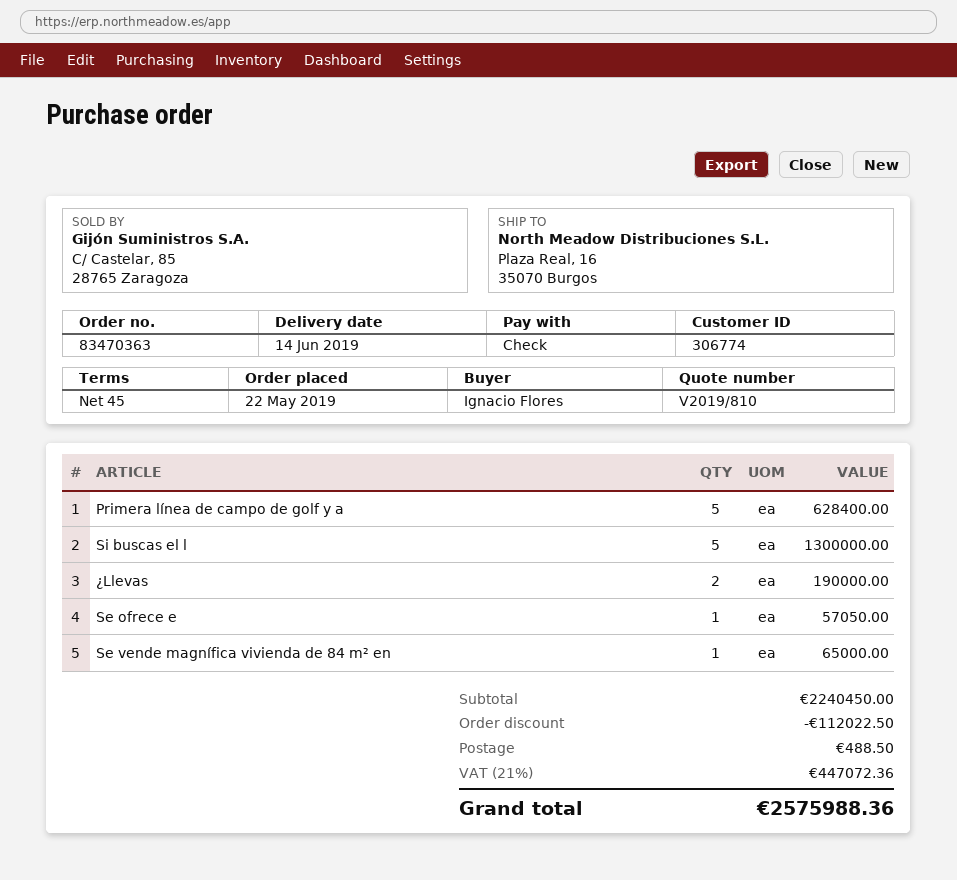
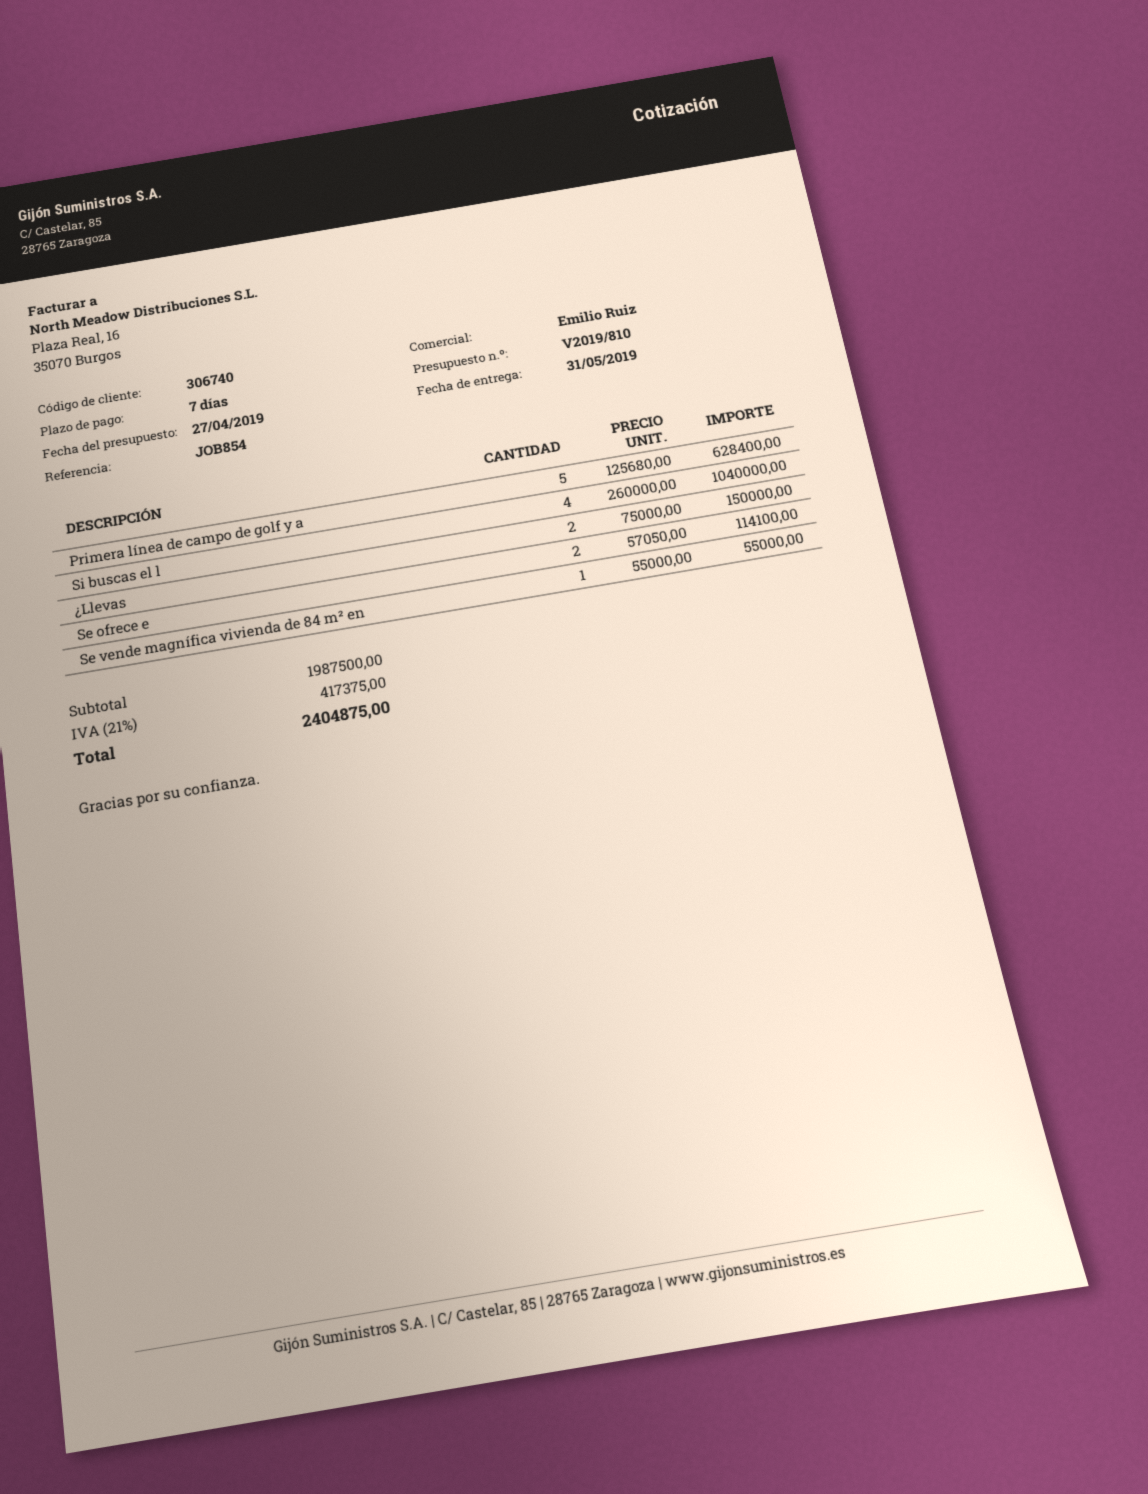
delivery date: 2019-06-14 -> 2019-05-31
payment terms: 45 days -> 7 days
customer number: 306774 -> 306740
Si buscas el l: 5 for 1300000.00 -> 4 for 1040000.00
¿Llevas: 2 for 190000.00 -> 2 for 150000.00
Se ofrece e: 1 for 57050.00 -> 2 for 114100.00
Se vende magnífica vivienda de 84 m² en: 1 for 65000.00 -> 1 for 55000.00
subtotal: 2240450.00 -> 1987500.00
discount: 112022.50 -> none
shipping: 488.50 -> none
tax: 21% = 447072.36 -> 21% = 417375.00
total: 2575988.36 -> 2404875.00

